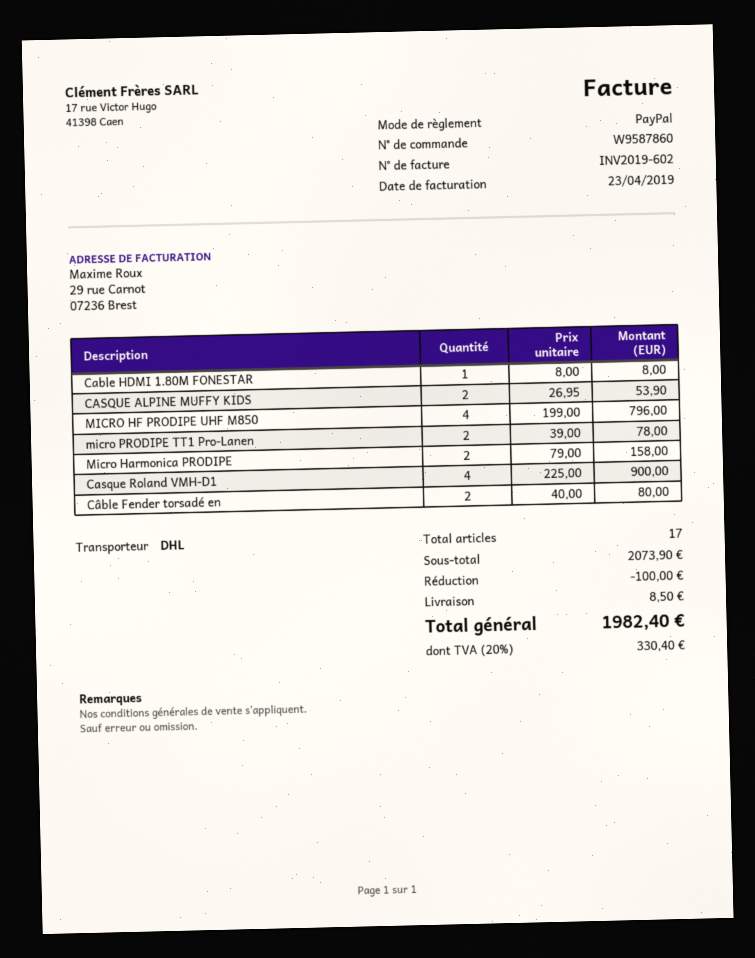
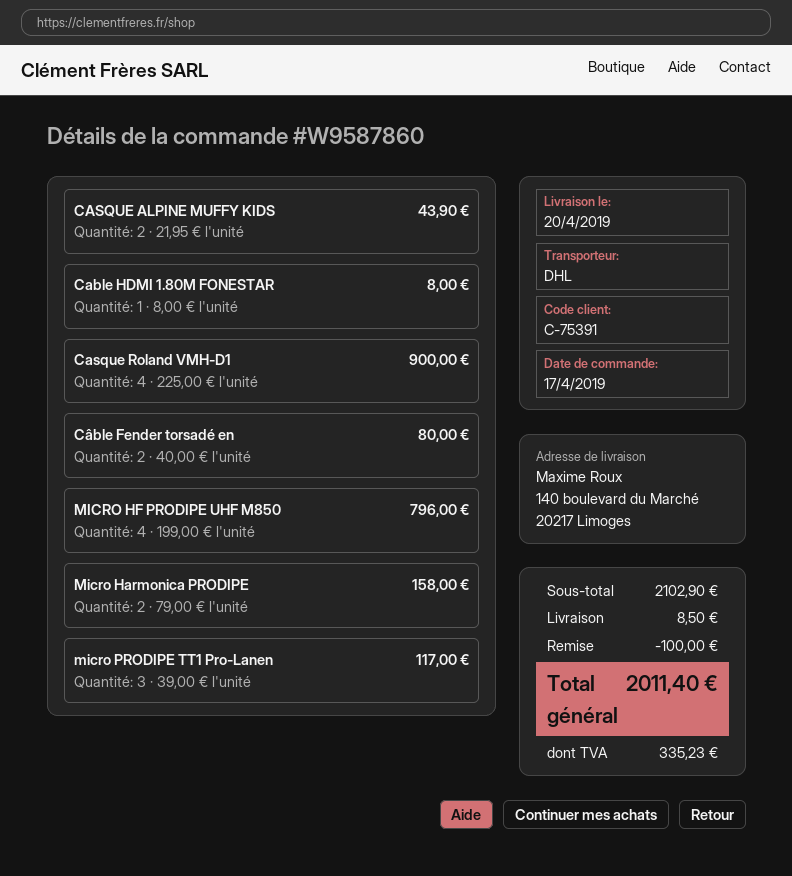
CASQUE ALPINE MUFFY KIDS: 2 x 26.95 = 53.90 -> 2 x 21.95 = 43.90
micro PRODIPE TT1 Pro-Lanen: 2 x 39.00 = 78.00 -> 3 x 39.00 = 117.00
subtotal: 2073.90 -> 2102.90
tax: 330.40 -> 335.23
total: 1982.40 -> 2011.40

